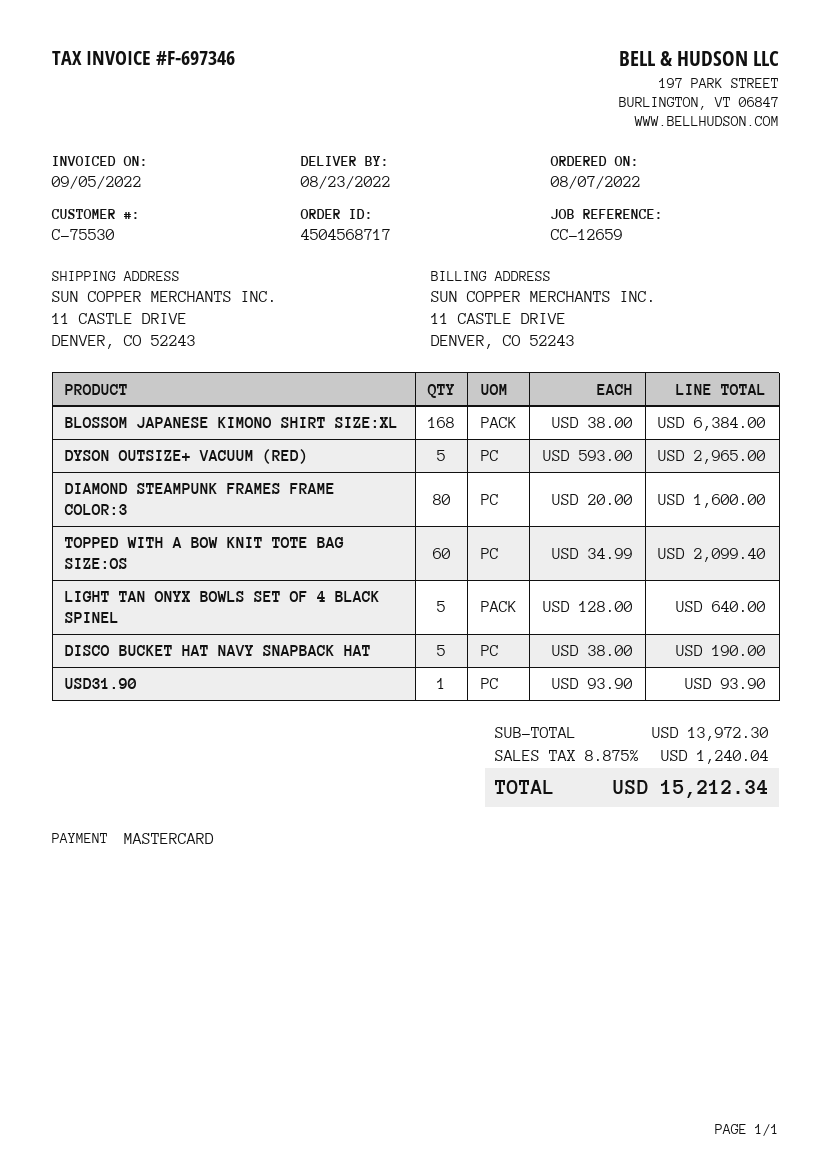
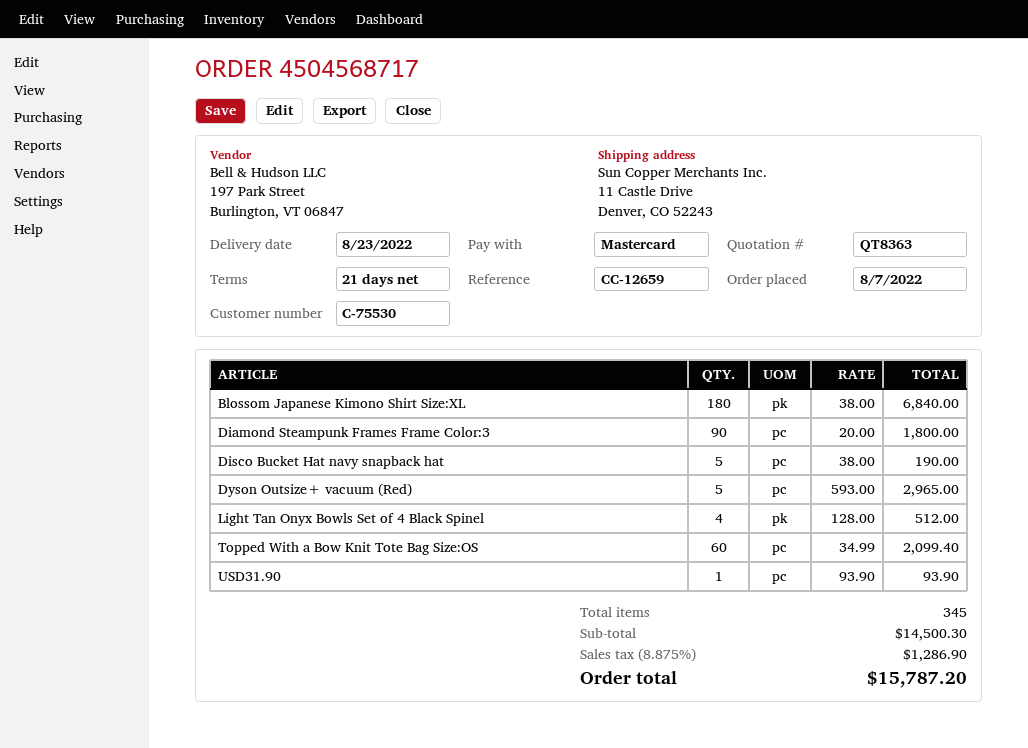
BLOSSOM JAPANESE KIMONO SHIRT SIZE:XL: 168 x 38.00 = 6384.00 -> 180 x 38.00 = 6840.00
DIAMOND STEAMPUNK FRAMES FRAME COLOR:3: 80 x 20.00 = 1600.00 -> 90 x 20.00 = 1800.00
LIGHT TAN ONYX BOWLS SET OF 4 BLACK SPINEL: 5 x 128.00 = 640.00 -> 4 x 128.00 = 512.00
subtotal: 13972.30 -> 14500.30
tax: 8.875% = 1240.04 -> 8.875% = 1286.90
total: 15212.34 -> 15787.20

